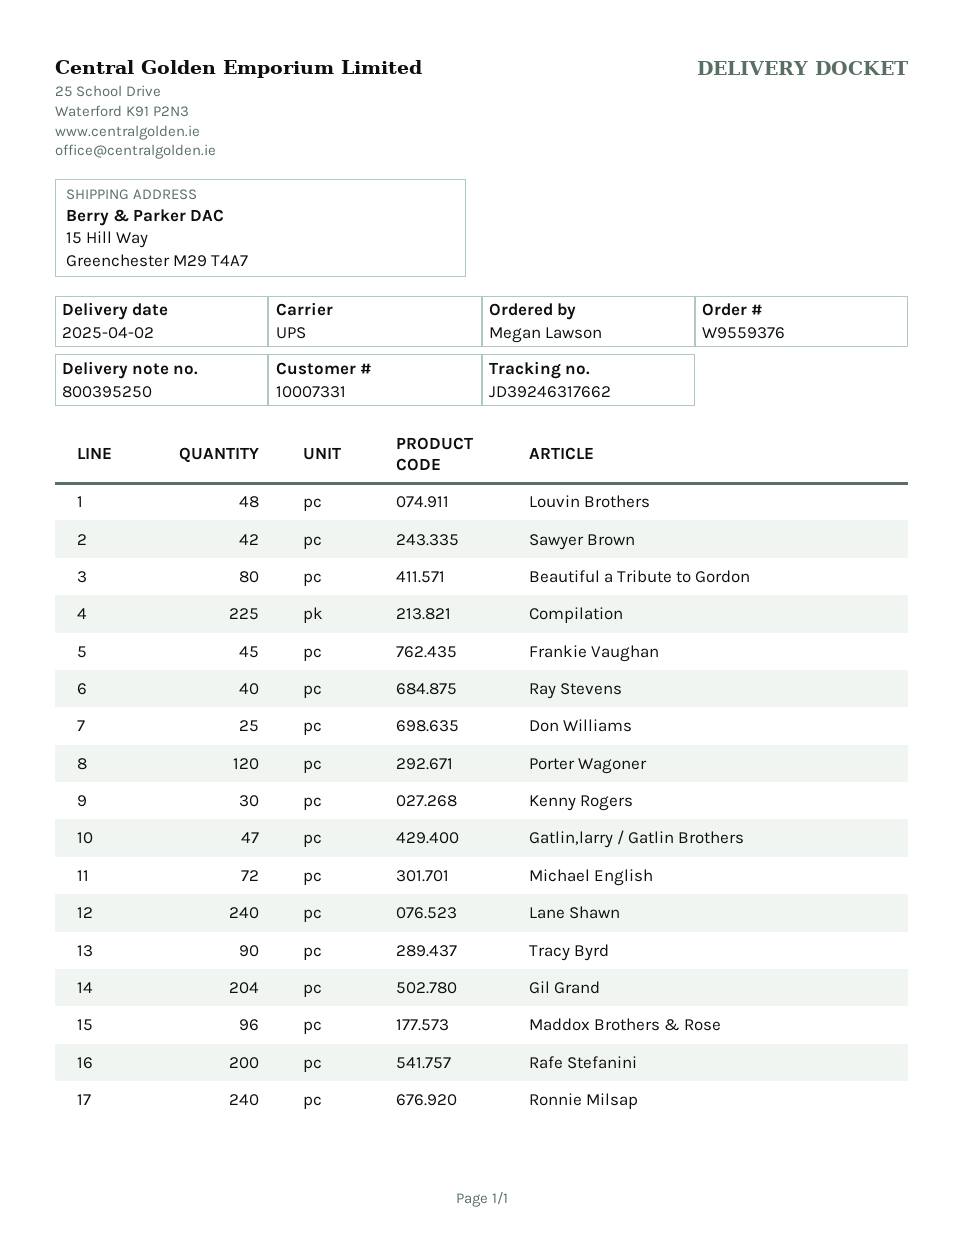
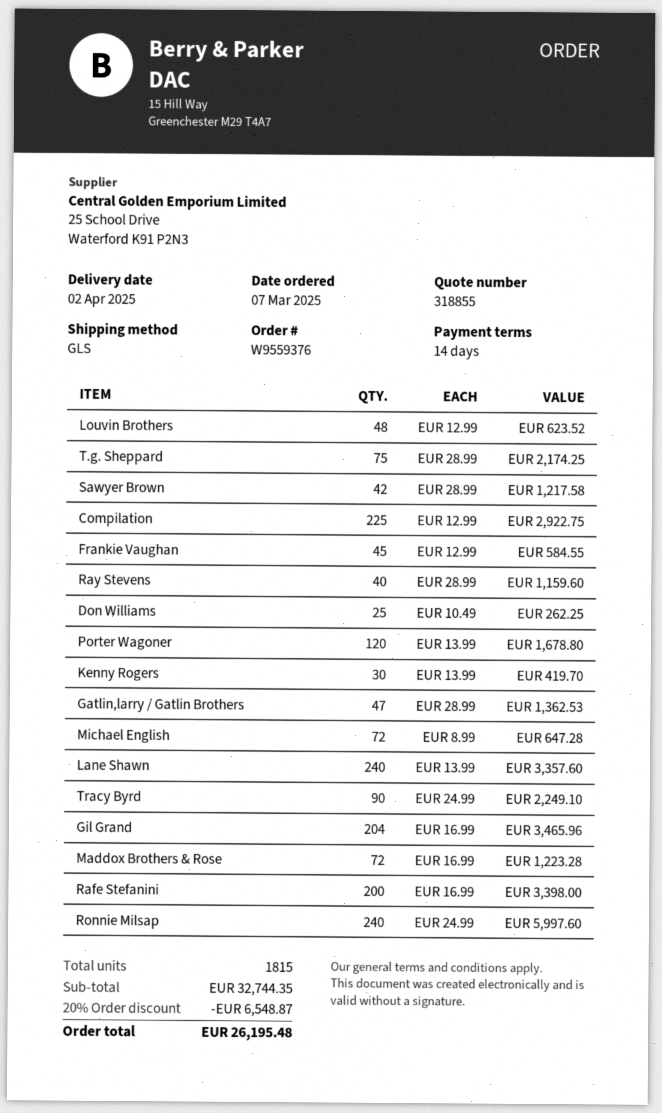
shipping method: UPS -> GLS
Beautiful a Tribute to Gordon: 80 -> none
Maddox Brothers & Rose: 96 -> 72
T.g. Sheppard: none -> 75

